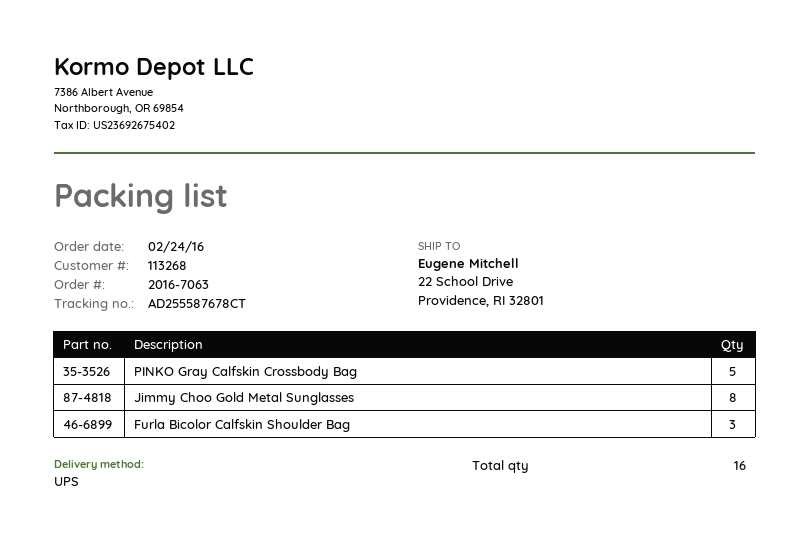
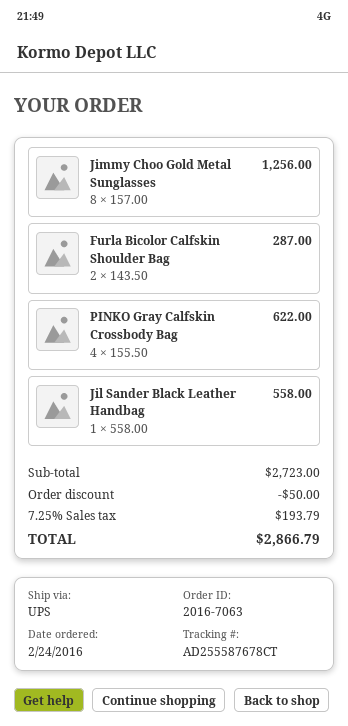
PINKO Gray Calfskin Crossbody Bag: 5 -> 4
Furla Bicolor Calfskin Shoulder Bag: 3 -> 2
Jil Sander Black Leather Handbag: none -> 1

